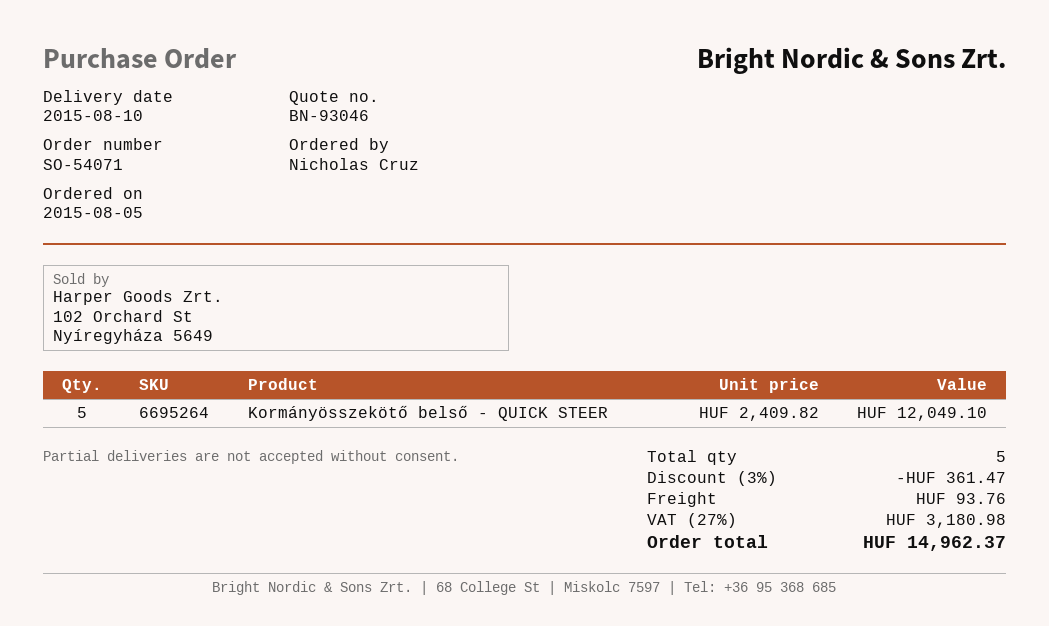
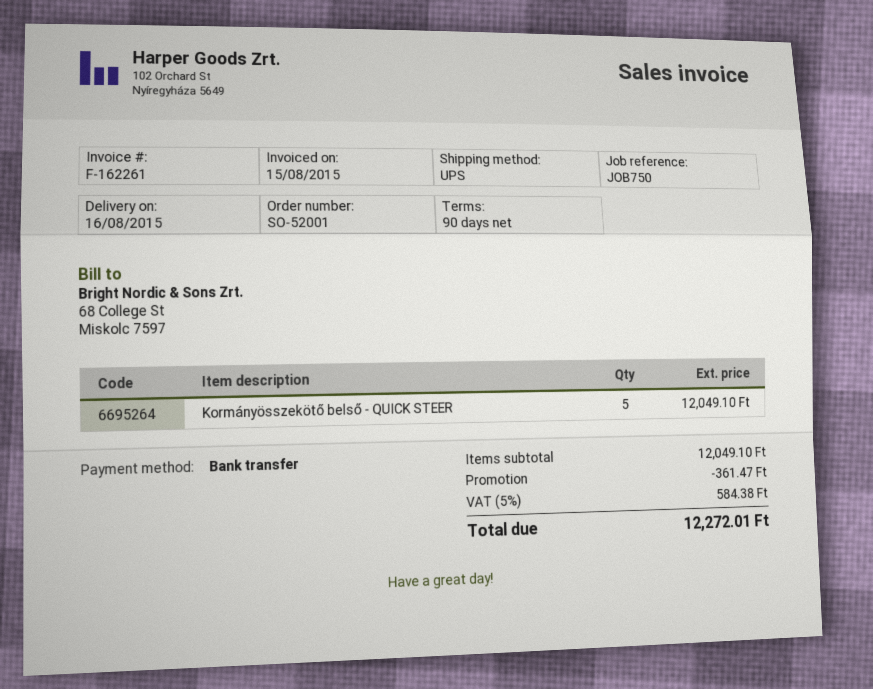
order number: SO-54071 -> SO-52001
delivery date: 2015-08-10 -> 2015-08-16
shipping: 93.76 -> none
tax: 27% = 3180.98 -> 5% = 584.38
total: 14962.37 -> 12272.01

